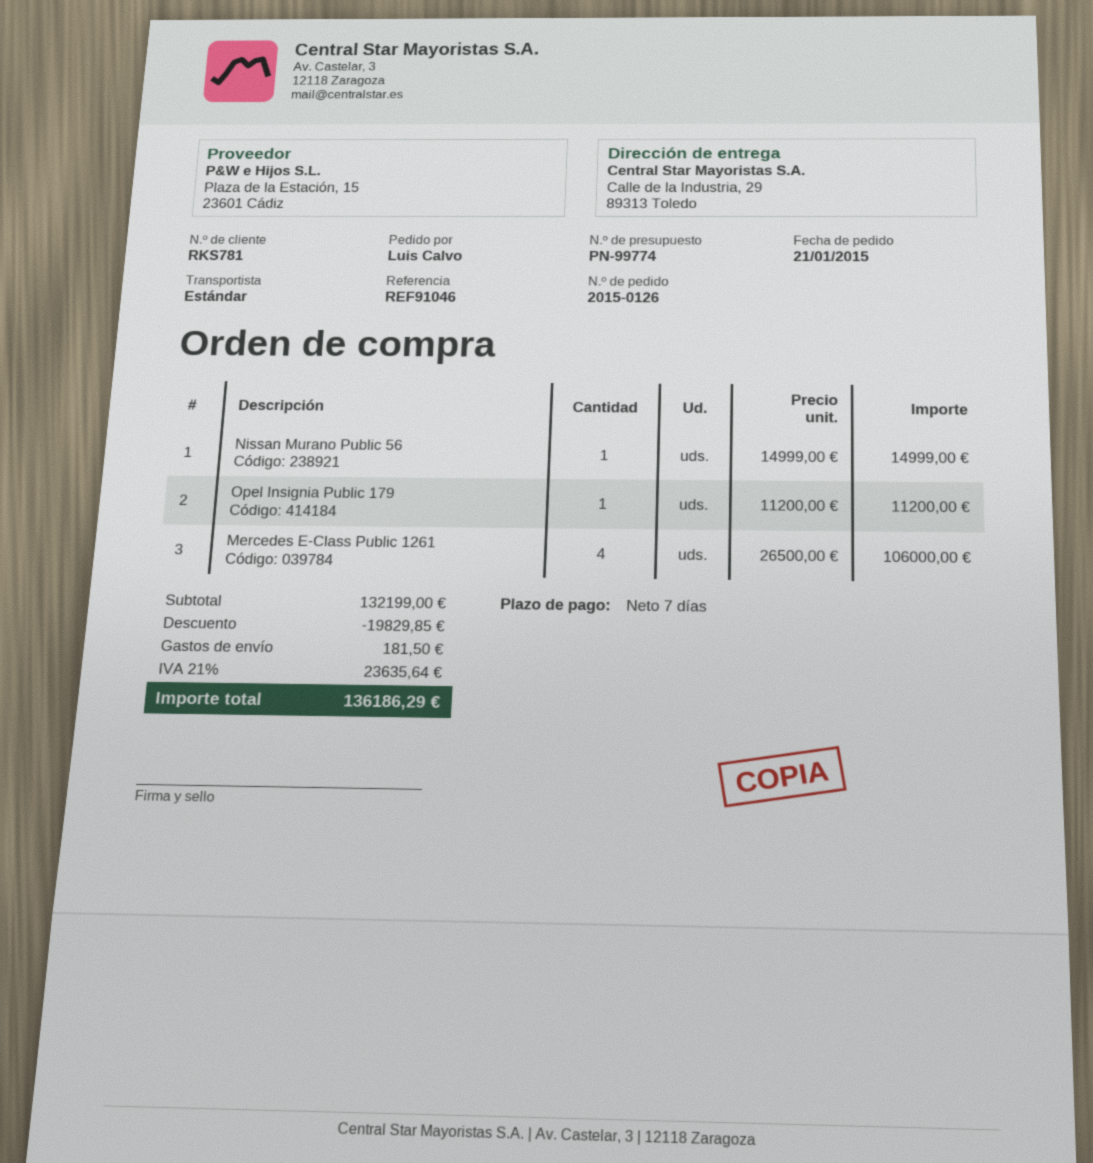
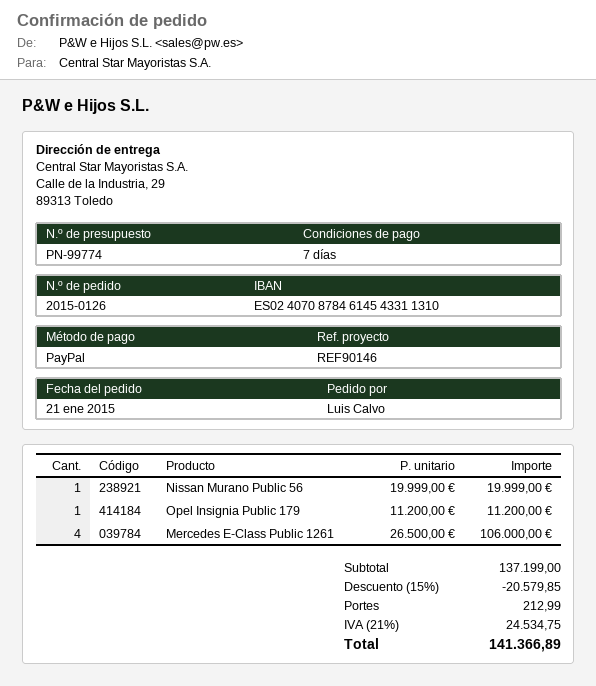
reference: REF91046 -> REF90146
Nissan Murano Public 56: 1 x 14999.00 = 14999.00 -> 1 x 19999.00 = 19999.00
subtotal: 132199.00 -> 137199.00
discount: 19829.85 -> 20579.85
shipping: 181.50 -> 212.99
tax: 21% = 23635.64 -> 21% = 24534.75
total: 136186.29 -> 141366.89

